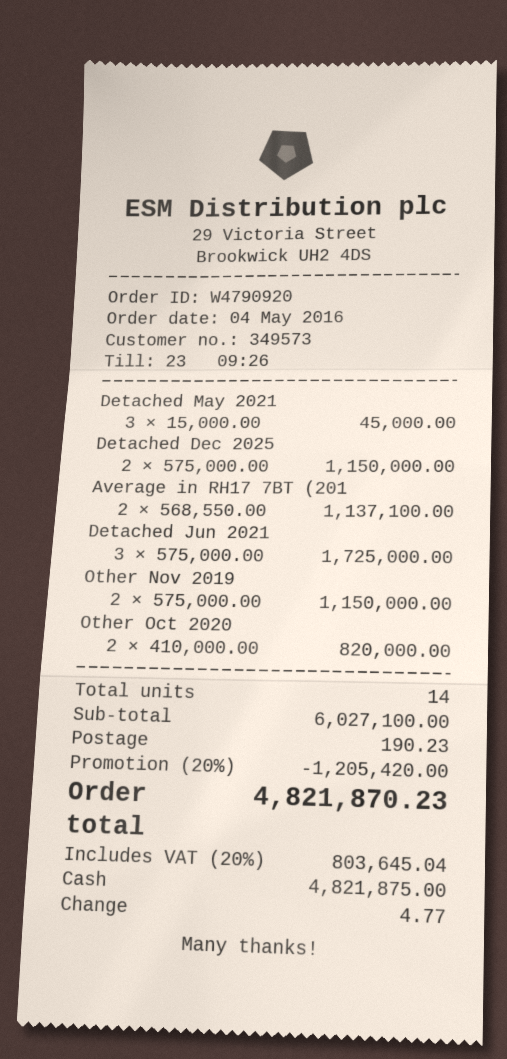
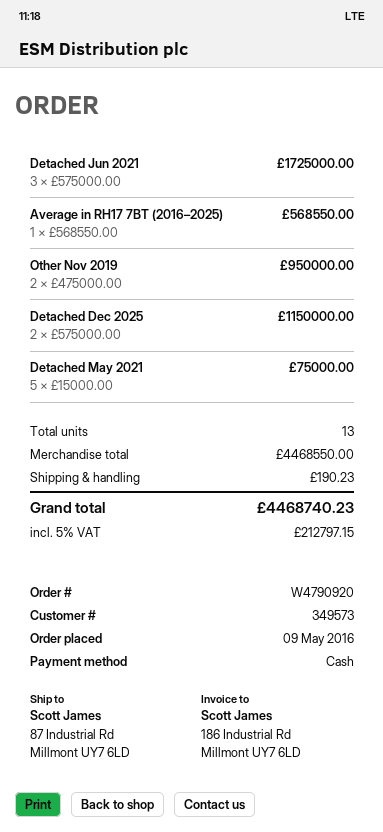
order date: 2016-05-04 -> 2016-05-09
Detached May 2021: 3 x 15000.00 = 45000.00 -> 5 x 15000.00 = 75000.00
Average in RH17 7BT (201: 2 x 568550.00 = 1137100.00 -> 1 x 568550.00 = 568550.00
Other Nov 2019: 2 x 575000.00 = 1150000.00 -> 2 x 475000.00 = 950000.00
Other Oct 2020: 2 x 410000.00 = 820000.00 -> none
total quantity: 14 -> 13
subtotal: 6027100.00 -> 4468550.00
discount: 20% = 1205420.00 -> none
tax: 20% = 803645.04 -> 5% = 212797.15
total: 4821870.23 -> 4468740.23

